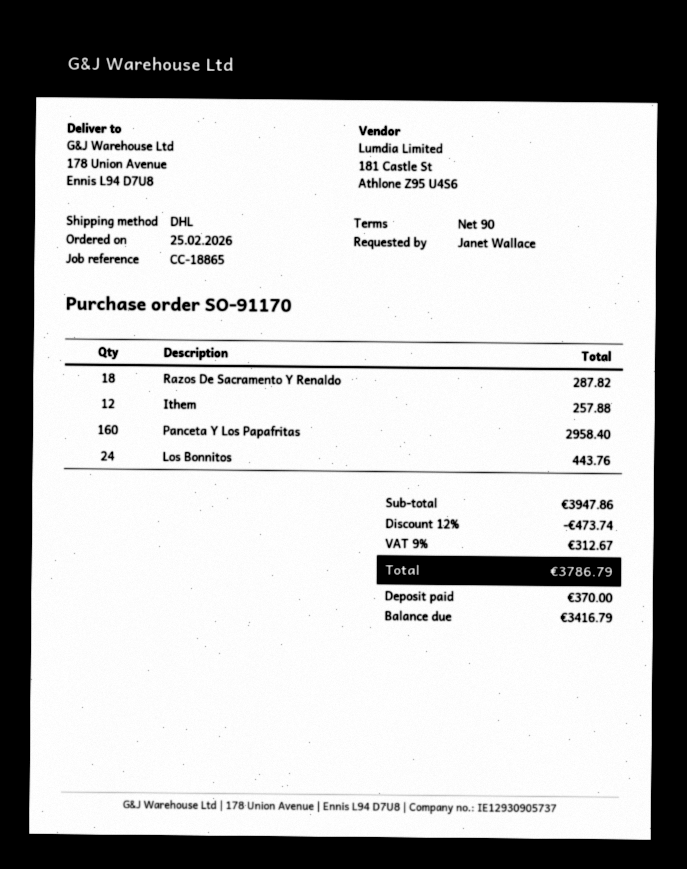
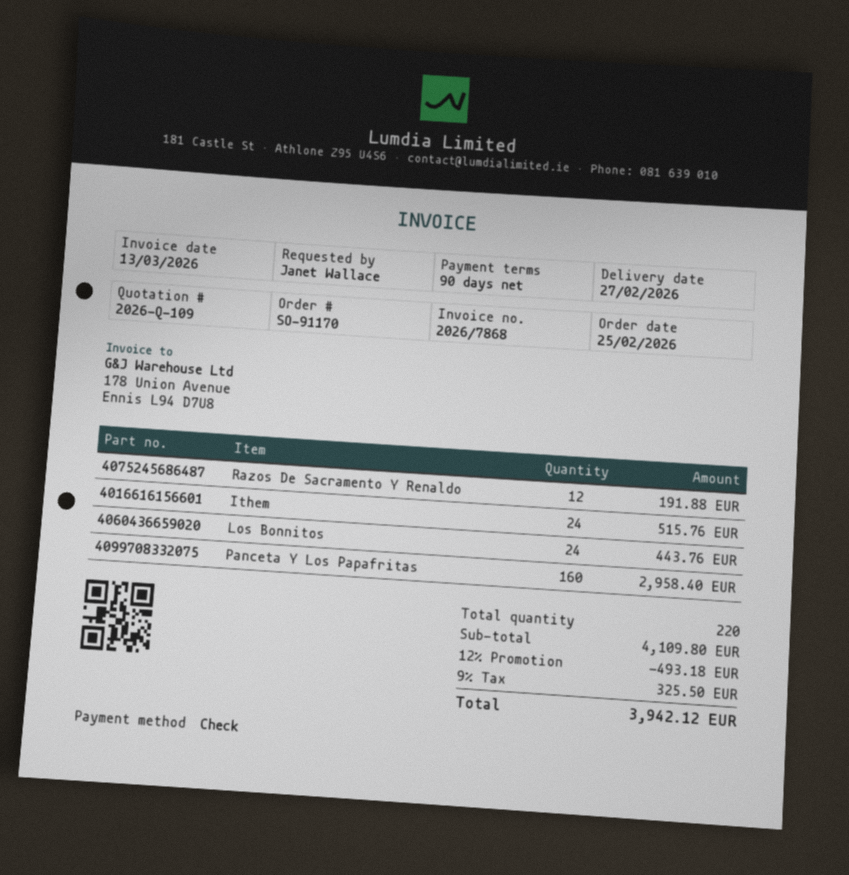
Razos De Sacramento Y Renaldo: 18 for 287.82 -> 12 for 191.88
Ithem: 12 for 257.88 -> 24 for 515.76
subtotal: 3947.86 -> 4109.80
discount: 12% = 473.74 -> 12% = 493.18
tax: 9% = 312.67 -> 9% = 325.50
total: 3786.79 -> 3942.12

